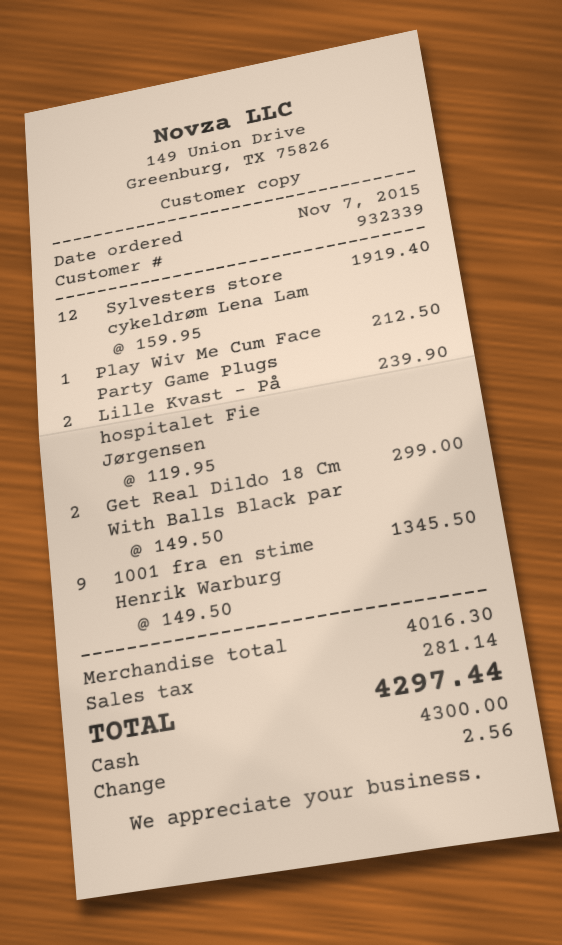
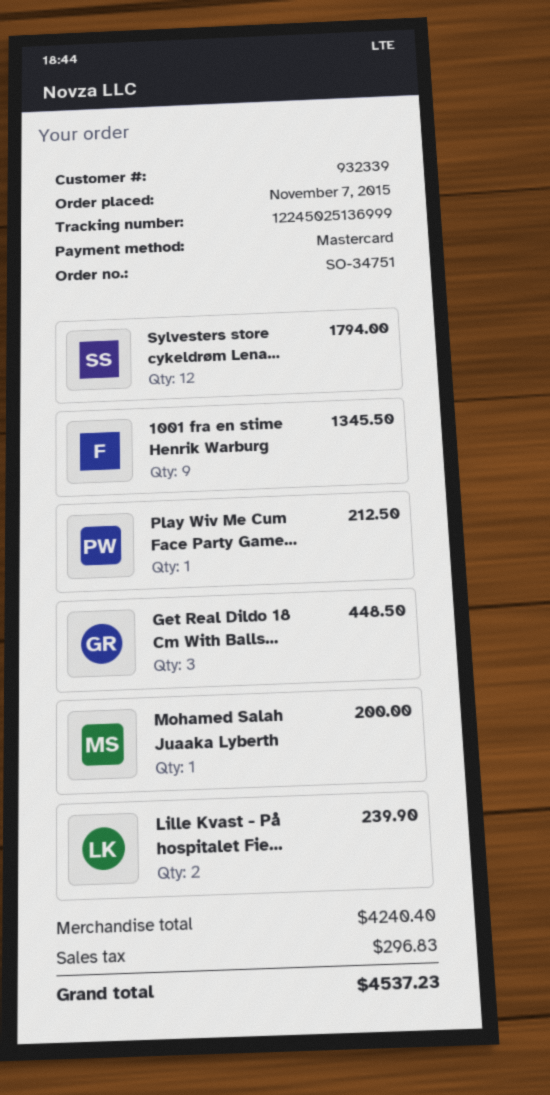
payment method: cash -> Mastercard
Sylvesters store cykeldrøm Lena Lam: 12 for 1919.40 -> 12 for 1794.00
Get Real Dildo 18 Cm With Balls Black par: 2 for 299.00 -> 3 for 448.50
Mohamed Salah Juaaka Lyberth: none -> 1 for 200.00
subtotal: 4016.30 -> 4240.40
tax: 281.14 -> 296.83
total: 4297.44 -> 4537.23

